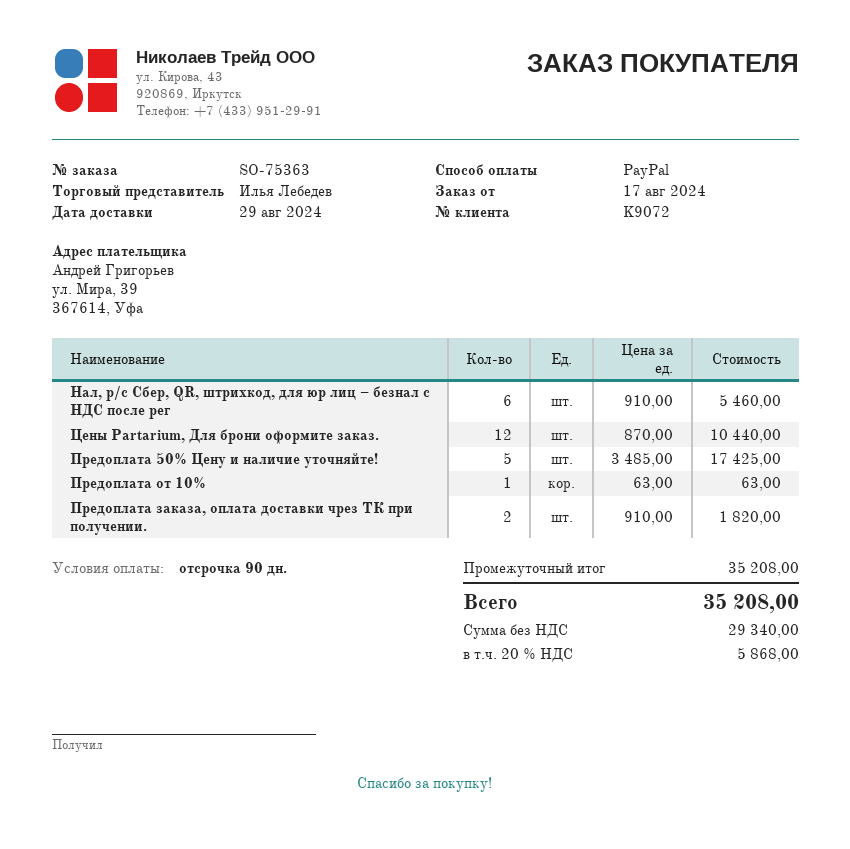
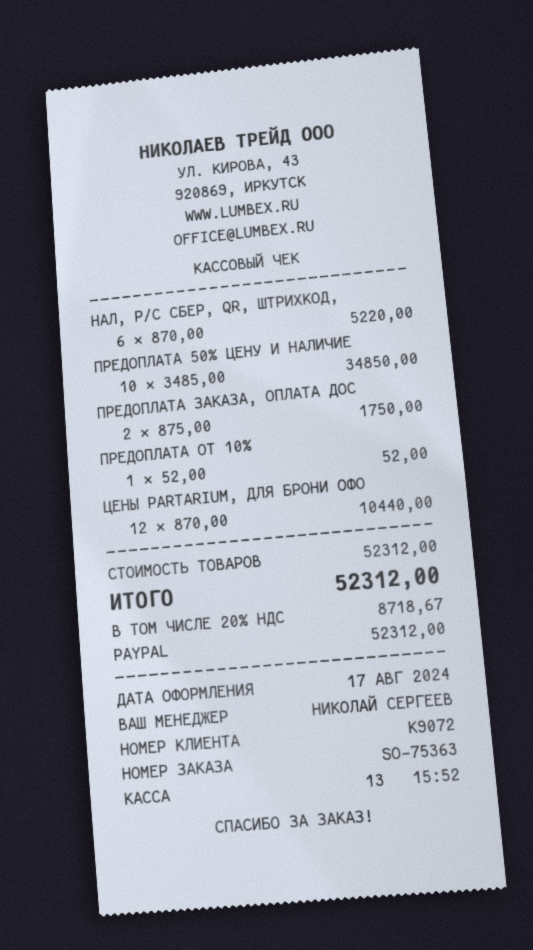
sales rep: Илья Лебедев -> НИКОЛАЙ СЕРГЕЕВ
Нал, р/с Сбер, QR, штрихкод, для юр лиц – безнал с НДС после рег: 6 x 910.00 = 5460.00 -> 6 x 870.00 = 5220.00
Предоплата 50% Цену и наличие уточняйте!: 5 x 3485.00 = 17425.00 -> 10 x 3485.00 = 34850.00
Предоплата от 10%: 1 x 63.00 = 63.00 -> 1 x 52.00 = 52.00
Предоплата заказа, оплата доставки чрез ТК при получении.: 2 x 910.00 = 1820.00 -> 2 x 875.00 = 1750.00
subtotal: 35208.00 -> 52312.00
tax: 20% = 5868.00 -> 20% = 8718.67
total: 35208.00 -> 52312.00

